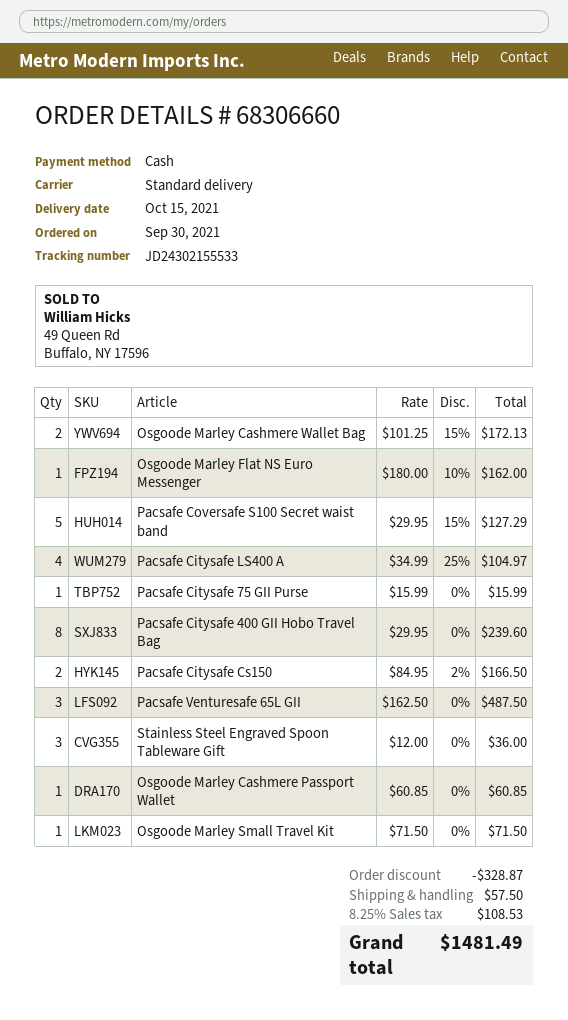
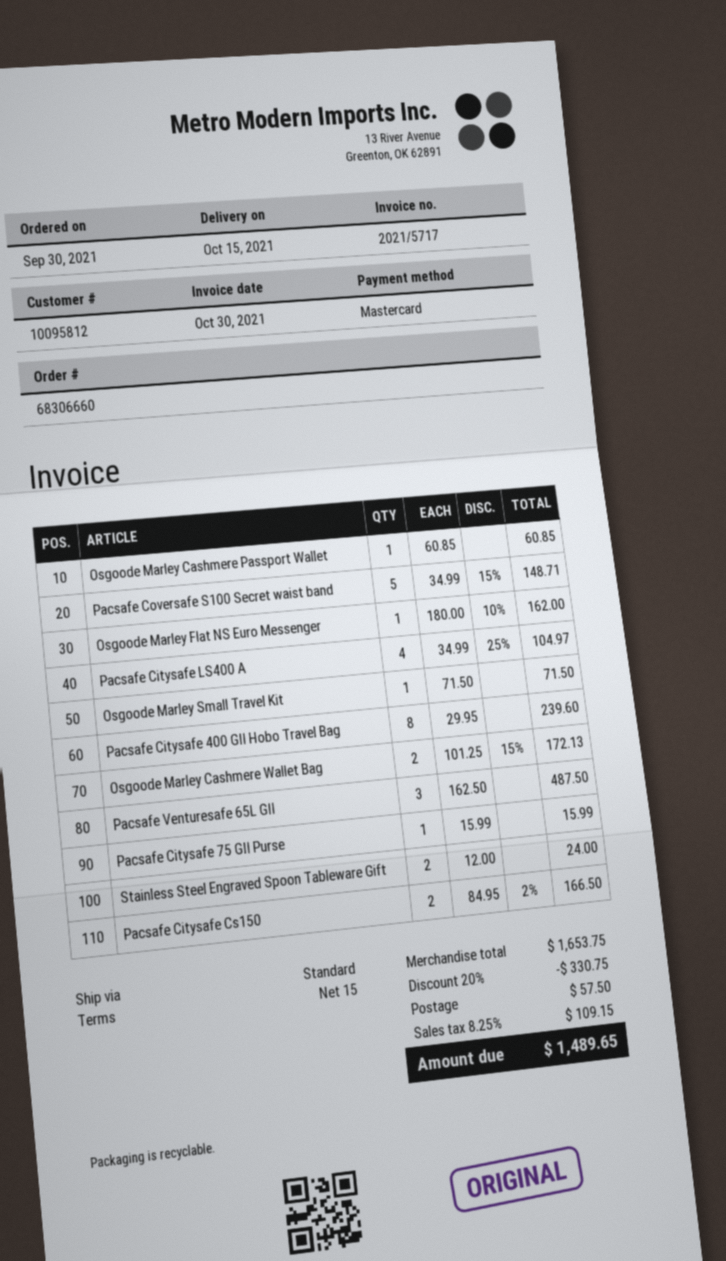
payment method: cash -> Mastercard
Pacsafe Coversafe S100 Secret waist band: 5 x 29.95 - 15% = 127.29 -> 5 x 34.99 - 15% = 148.71
Stainless Steel Engraved Spoon Tableware Gift: 3 x 12.00 = 36.00 -> 2 x 12.00 = 24.00
discount: 328.87 -> 330.75
tax: 8.25% = 108.53 -> 8.25% = 109.15
total: 1481.49 -> 1489.65

